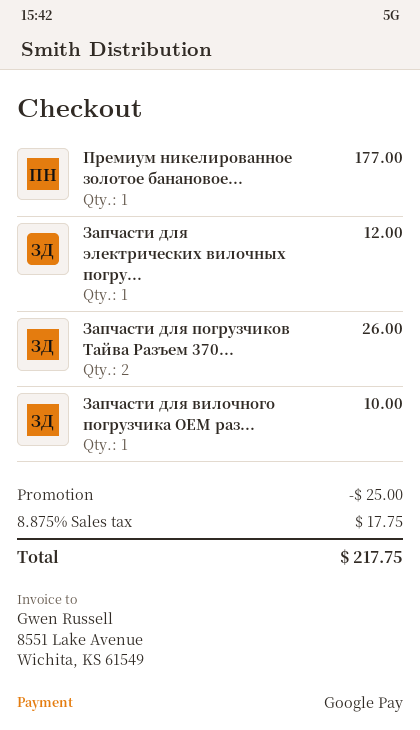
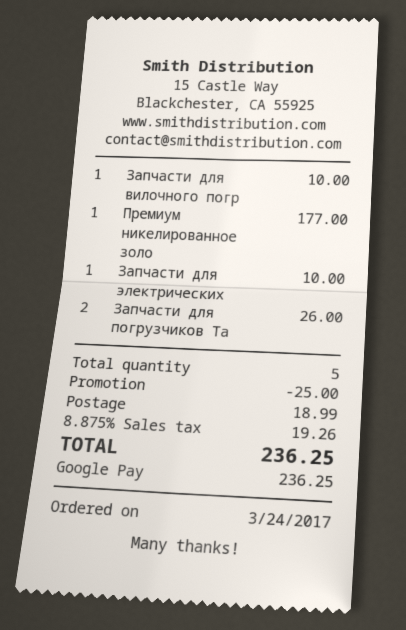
Запчасти для электрических вилочных погру...: 1 for 12.00 -> 1 for 10.00
shipping: none -> 18.99
tax: 8.875% = 17.75 -> 8.875% = 19.26
total: 217.75 -> 236.25

